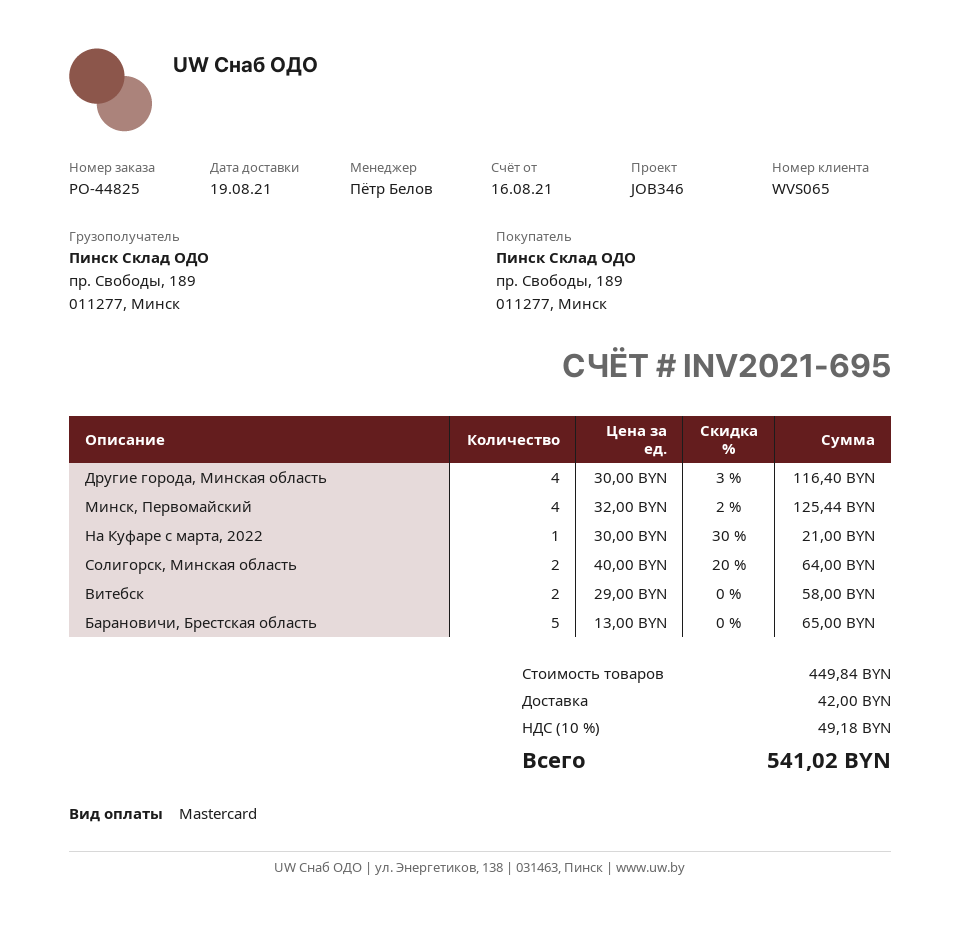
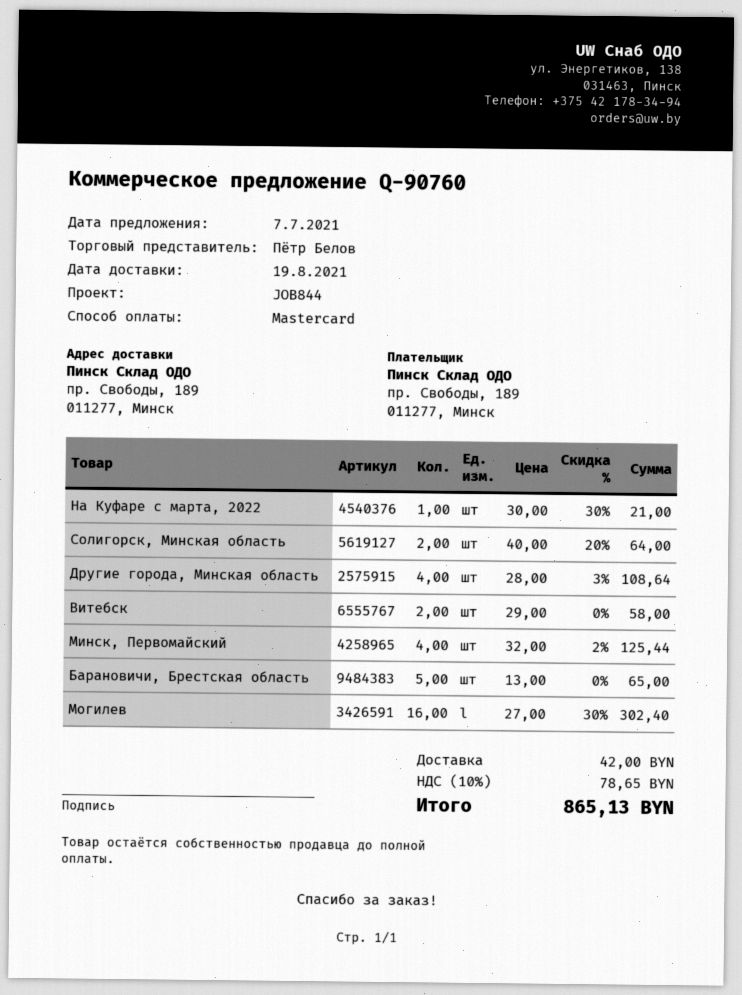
reference: JOB346 -> JOB844
Другие города, Минская область: 4 x 30.00 - 3% = 116.40 -> 4 x 28.00 - 3% = 108.64
Могилев: none -> 16 x 27.00 - 30% = 302.40
tax: 10% = 49.18 -> 10% = 78.65
total: 541.02 -> 865.13

